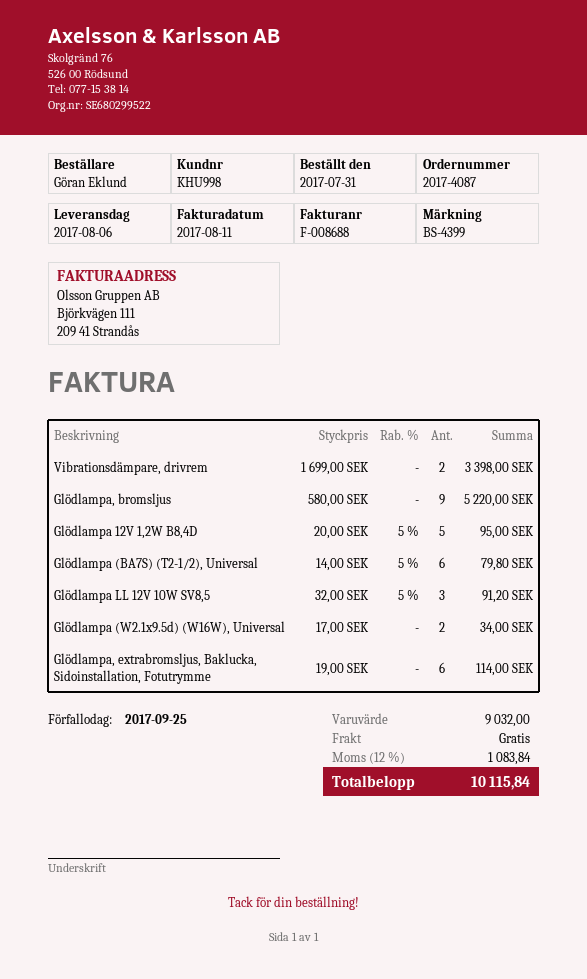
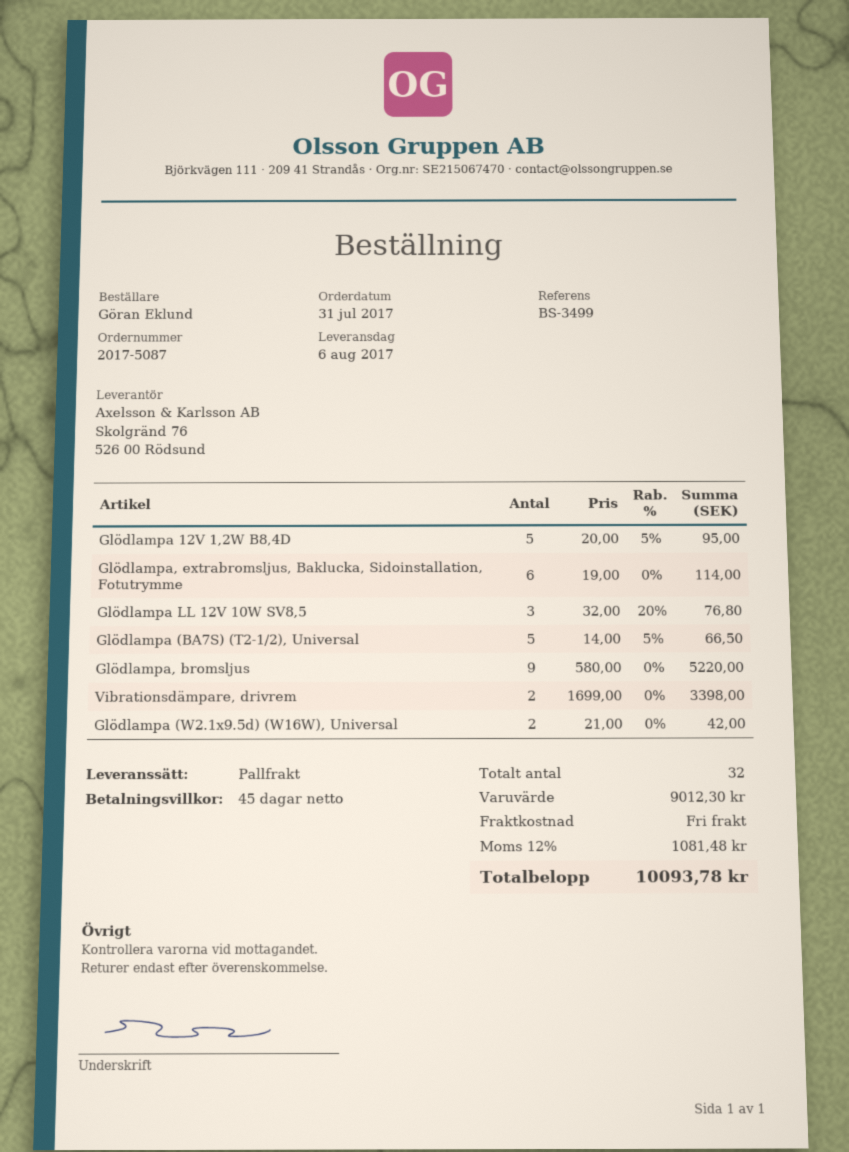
order number: 2017-4087 -> 2017-5087
reference: BS-4399 -> BS-3499
Glödlampa (BA7S) (T2-1/2), Universal: 6 x 14.00 - 5% = 79.80 -> 5 x 14.00 - 5% = 66.50
Glödlampa LL 12V 10W SV8,5: 3 x 32.00 - 5% = 91.20 -> 3 x 32.00 - 20% = 76.80
Glödlampa (W2.1x9.5d) (W16W), Universal: 2 x 17.00 = 34.00 -> 2 x 21.00 = 42.00
subtotal: 9032.00 -> 9012.30
tax: 12% = 1083.84 -> 12% = 1081.48
total: 10115.84 -> 10093.78

